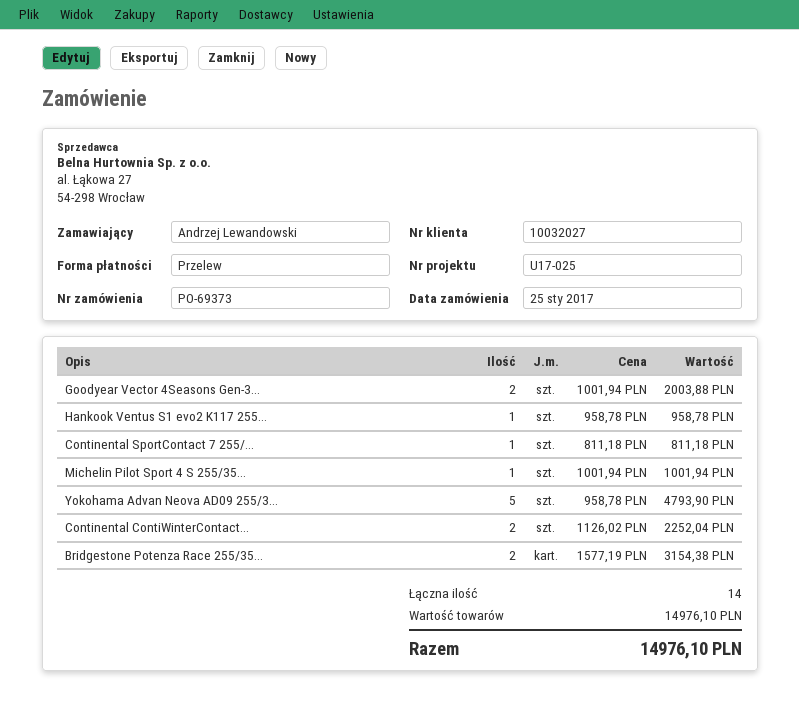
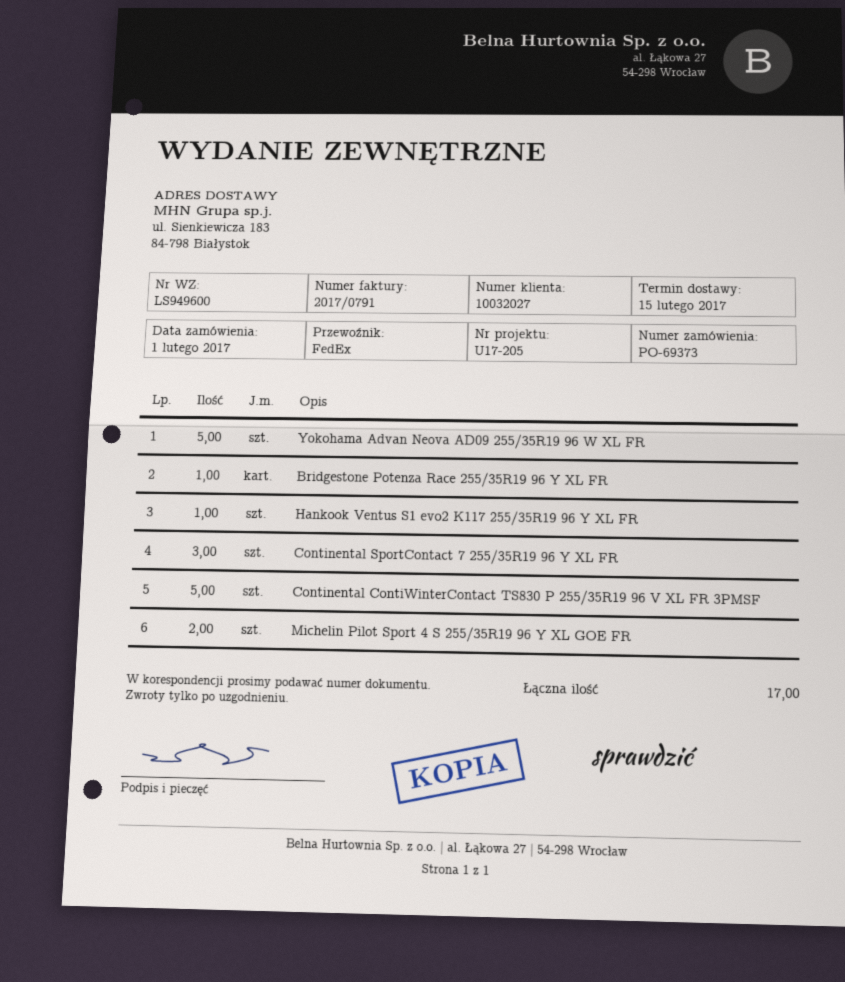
order date: 2017-01-25 -> 2017-02-01
reference: U17-025 -> U17-205
Goodyear Vector 4Seasons Gen-3...: 2 -> none
Continental SportContact 7 255/...: 1 -> 3
Michelin Pilot Sport 4 S 255/35...: 1 -> 2
Continental ContiWinterContact...: 2 -> 5
Bridgestone Potenza Race 255/35...: 2 -> 1
total quantity: 14 -> 17

